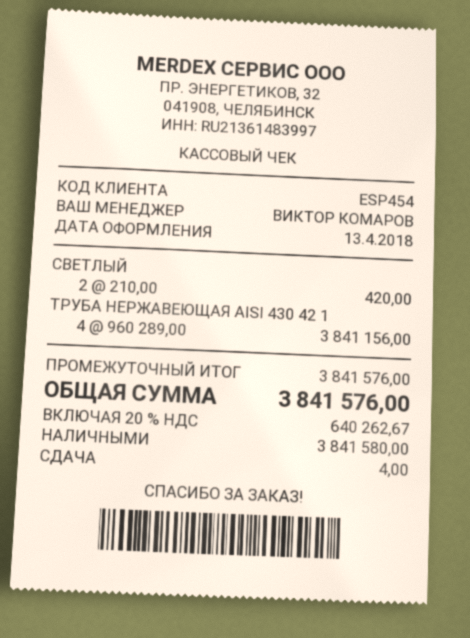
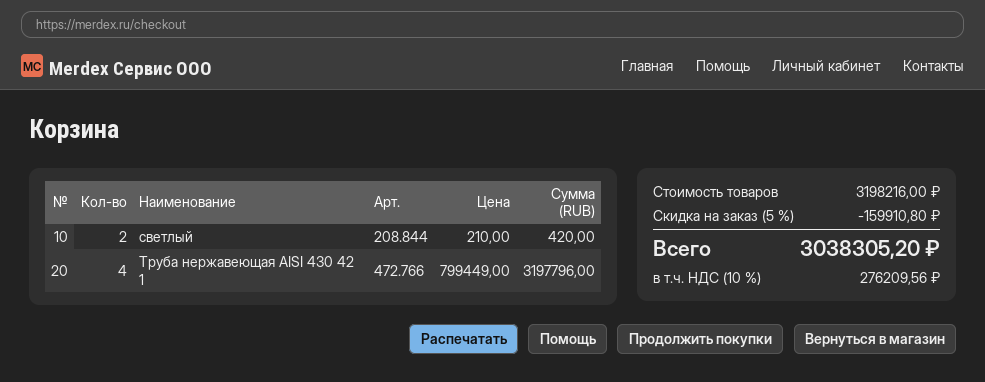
ТРУБА НЕРЖАВЕЮЩАЯ AISI 430 42 1: 4 x 960289.00 = 3841156.00 -> 4 x 799449.00 = 3197796.00
subtotal: 3841576.00 -> 3198216.00
discount: none -> 5% = 159910.80
tax: 20% = 640262.67 -> 10% = 276209.56
total: 3841576.00 -> 3038305.20

